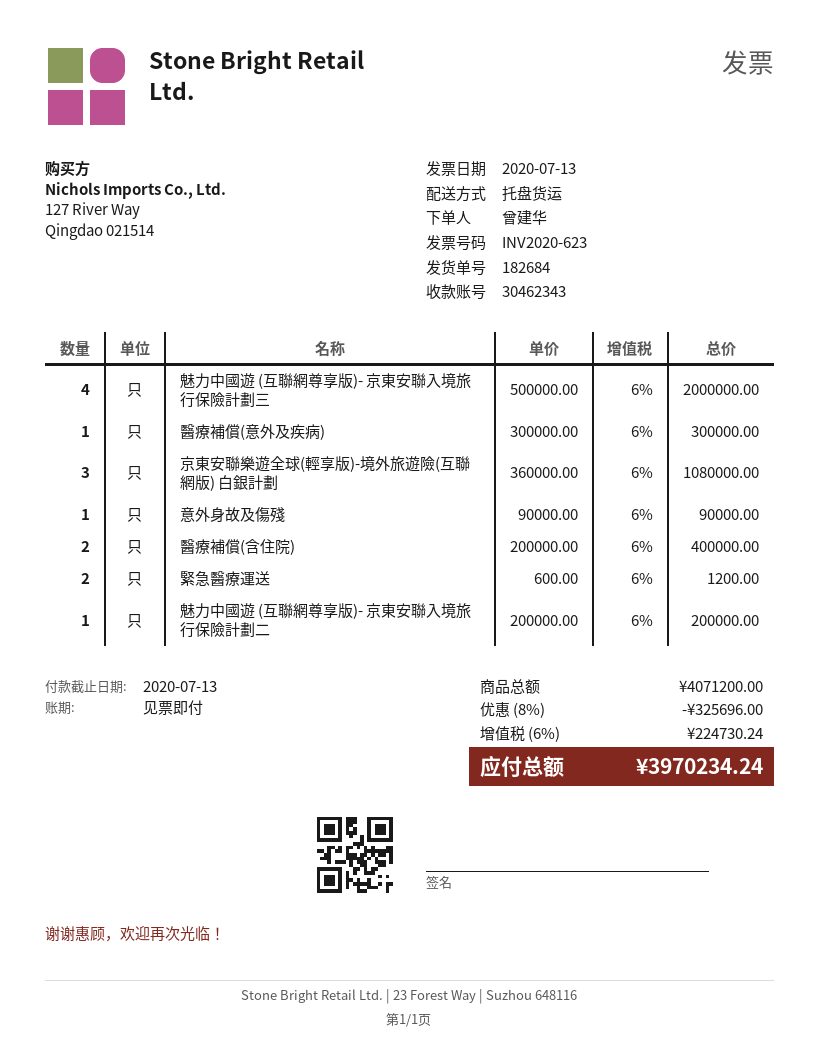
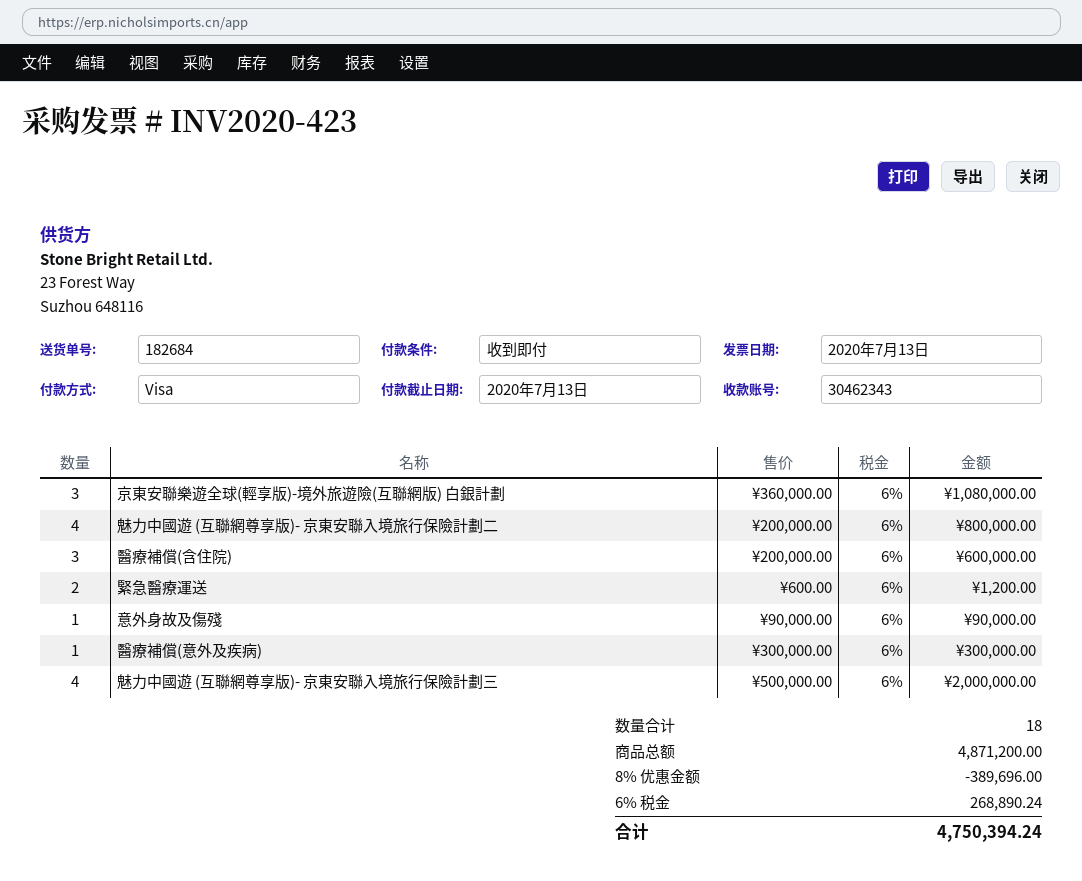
invoice number: INV2020-623 -> INV2020-423
醫療補償(含住院): 2 x 200000.00 = 400000.00 -> 3 x 200000.00 = 600000.00
魅力中國遊 (互聯網尊享版)- 京東安聯入境旅行保險計劃二: 1 x 200000.00 = 200000.00 -> 4 x 200000.00 = 800000.00
subtotal: 4071200.00 -> 4871200.00
discount: 8% = 325696.00 -> 8% = 389696.00
tax: 6% = 224730.24 -> 6% = 268890.24
total: 3970234.24 -> 4750394.24

